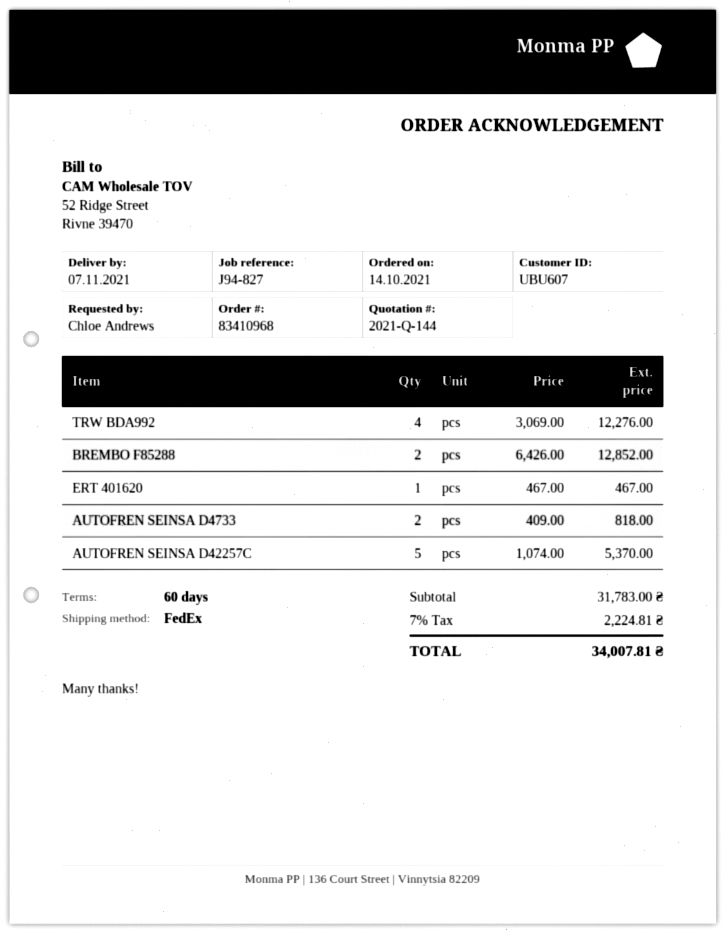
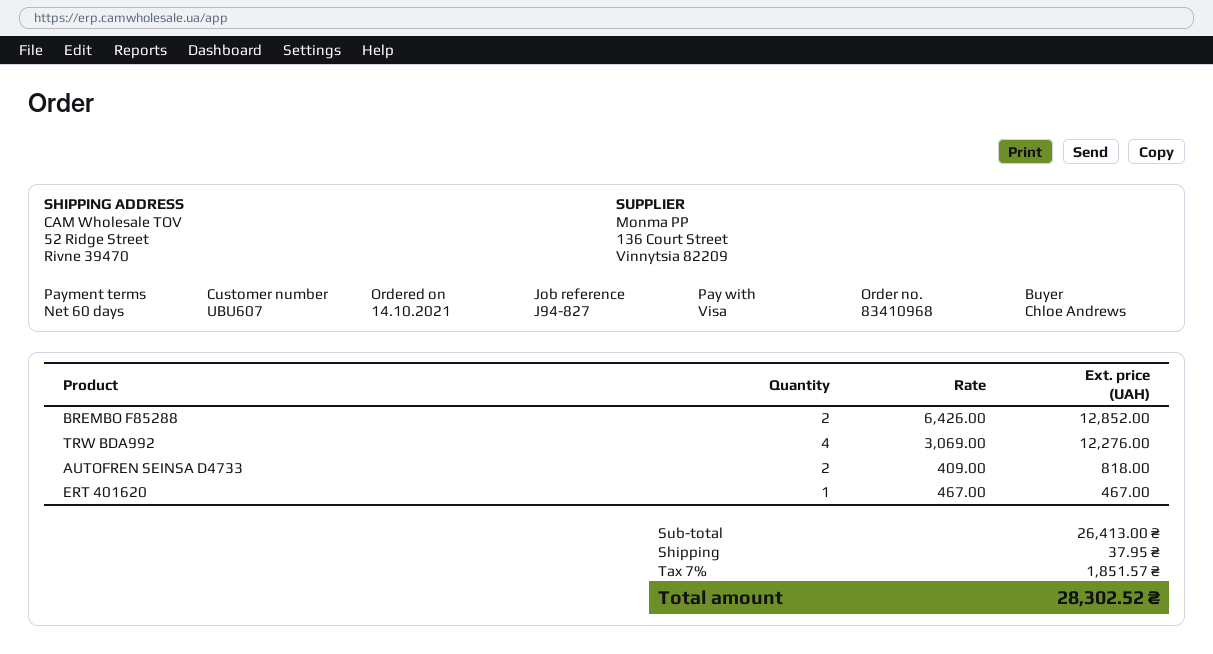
AUTOFREN SEINSA D42257C: 5 x 1074.00 = 5370.00 -> none
subtotal: 31783.00 -> 26413.00
shipping: none -> 37.95
tax: 7% = 2224.81 -> 7% = 1851.57
total: 34007.81 -> 28302.52

